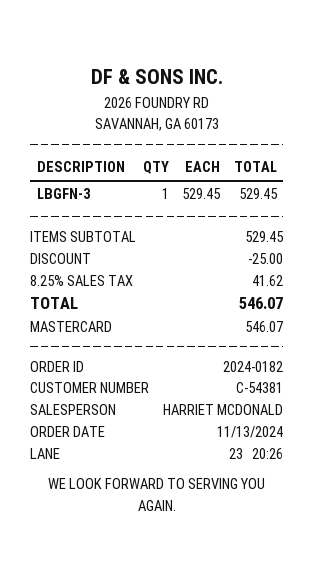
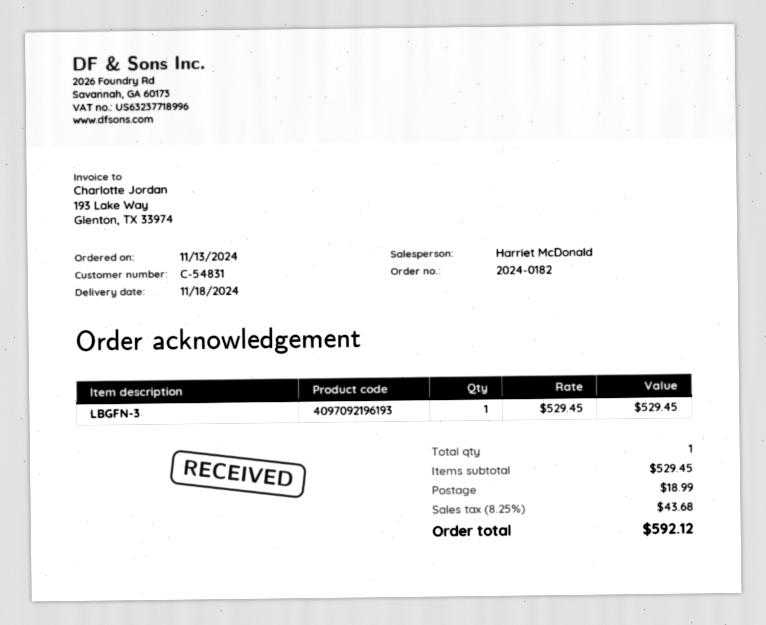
customer number: C-54381 -> C-54831
discount: 25.00 -> none
shipping: none -> 18.99
tax: 8.25% = 41.62 -> 8.25% = 43.68
total: 546.07 -> 592.12

